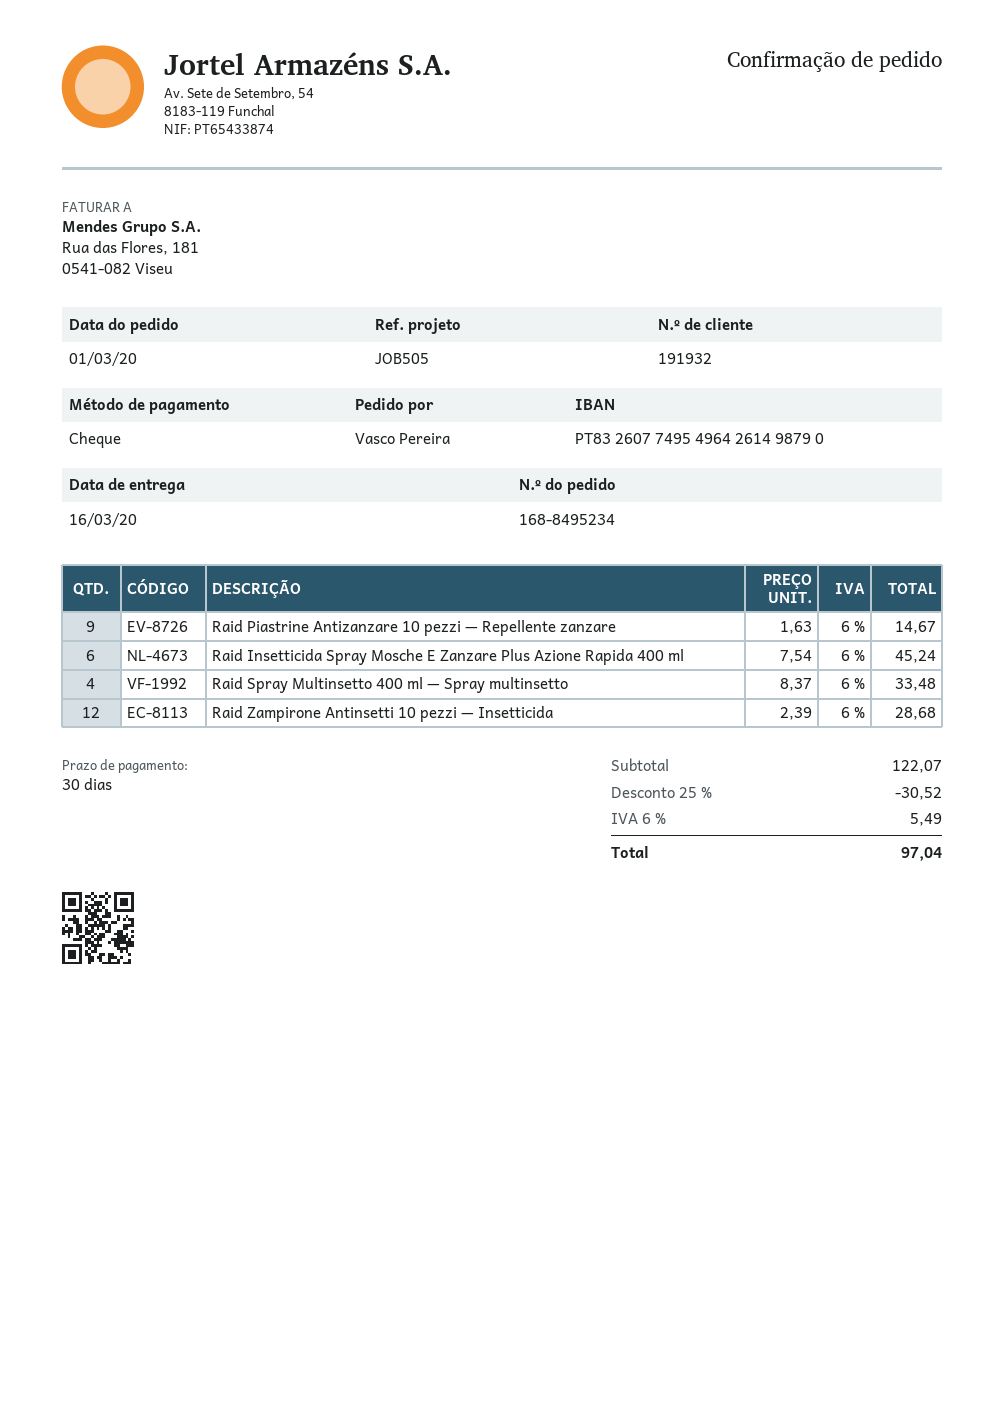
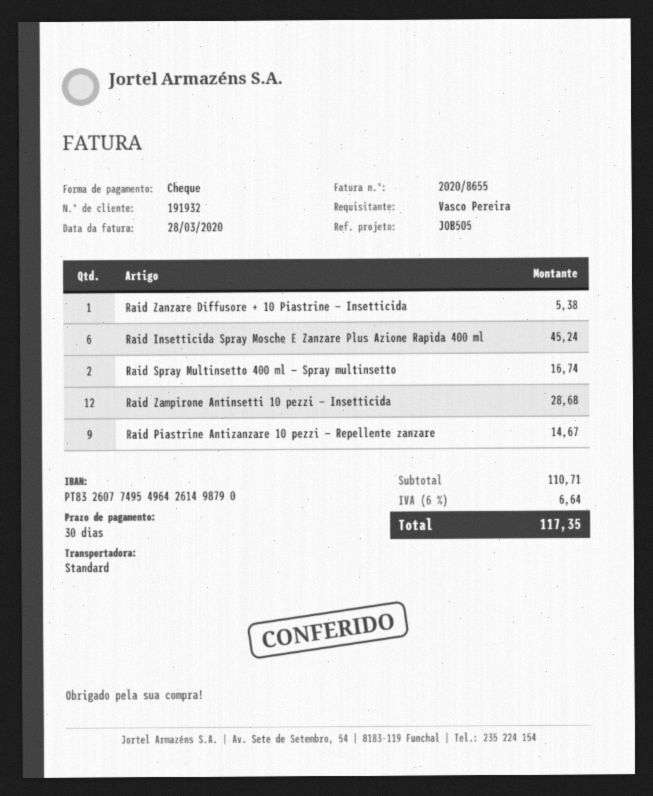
Raid Spray Multinsetto 400 ml — Spray multinsetto: 4 for 33.48 -> 2 for 16.74
Raid Zanzare Diffusore + 10 Piastrine — Insetticida: none -> 1 for 5.38
subtotal: 122.07 -> 110.71
discount: 25% = 30.52 -> none
tax: 6% = 5.49 -> 6% = 6.64
total: 97.04 -> 117.35

